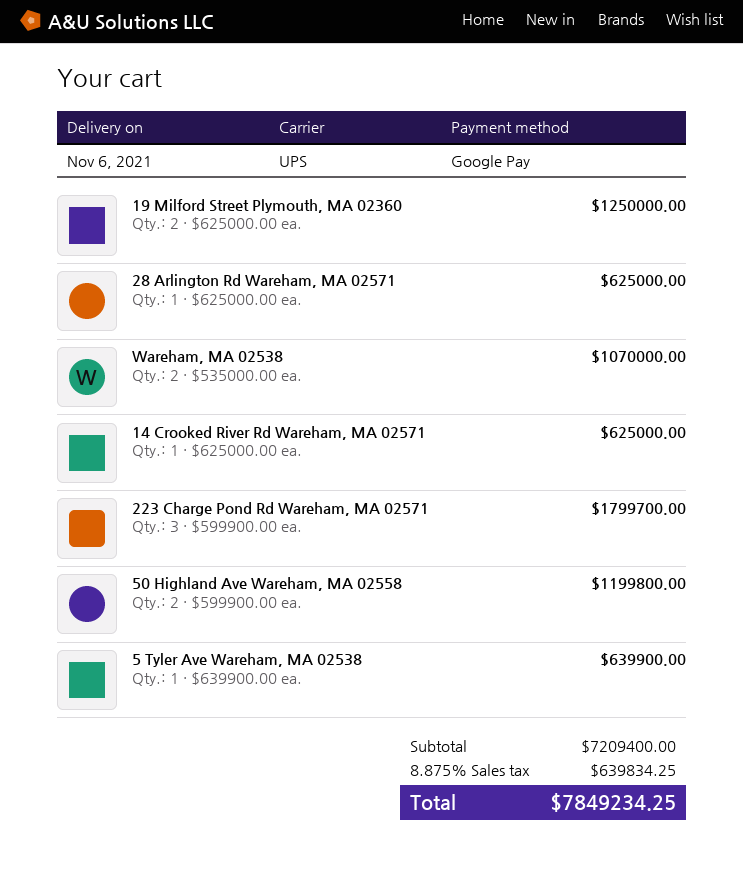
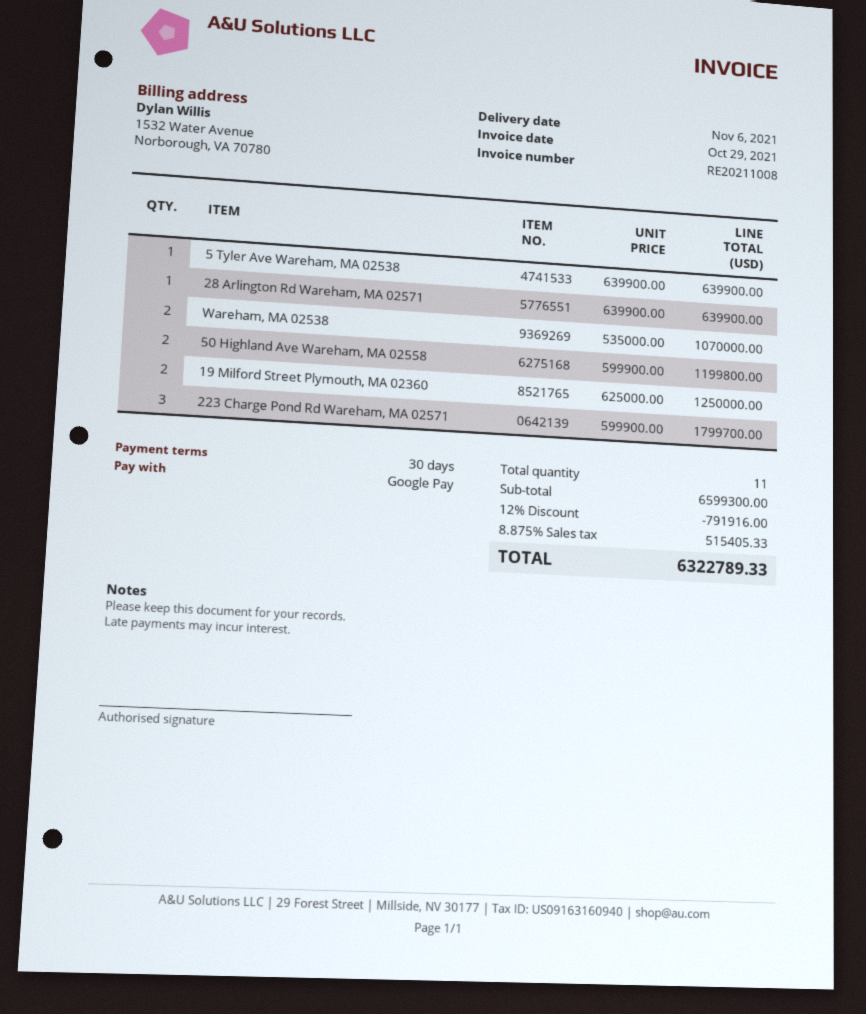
28 Arlington Rd Wareham, MA 02571: 1 x 625000.00 = 625000.00 -> 1 x 639900.00 = 639900.00
14 Crooked River Rd Wareham, MA 02571: 1 x 625000.00 = 625000.00 -> none
subtotal: 7209400.00 -> 6599300.00
discount: none -> 12% = 791916.00
tax: 8.875% = 639834.25 -> 8.875% = 515405.33
total: 7849234.25 -> 6322789.33

